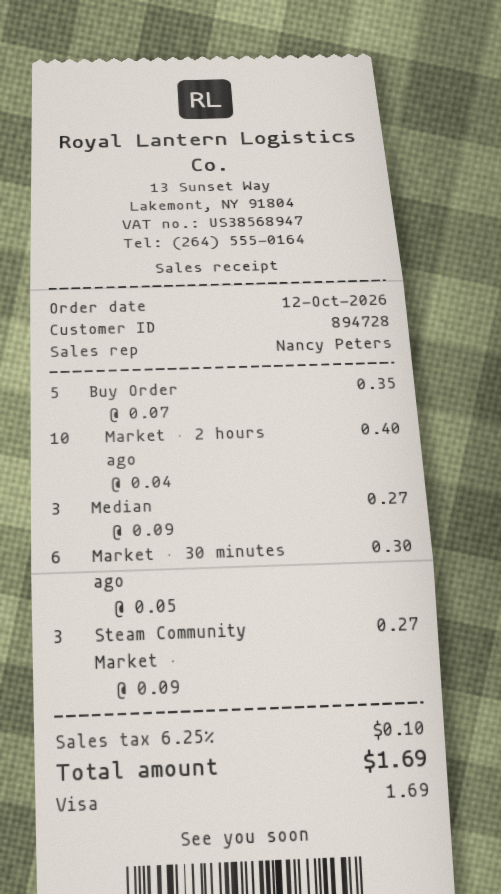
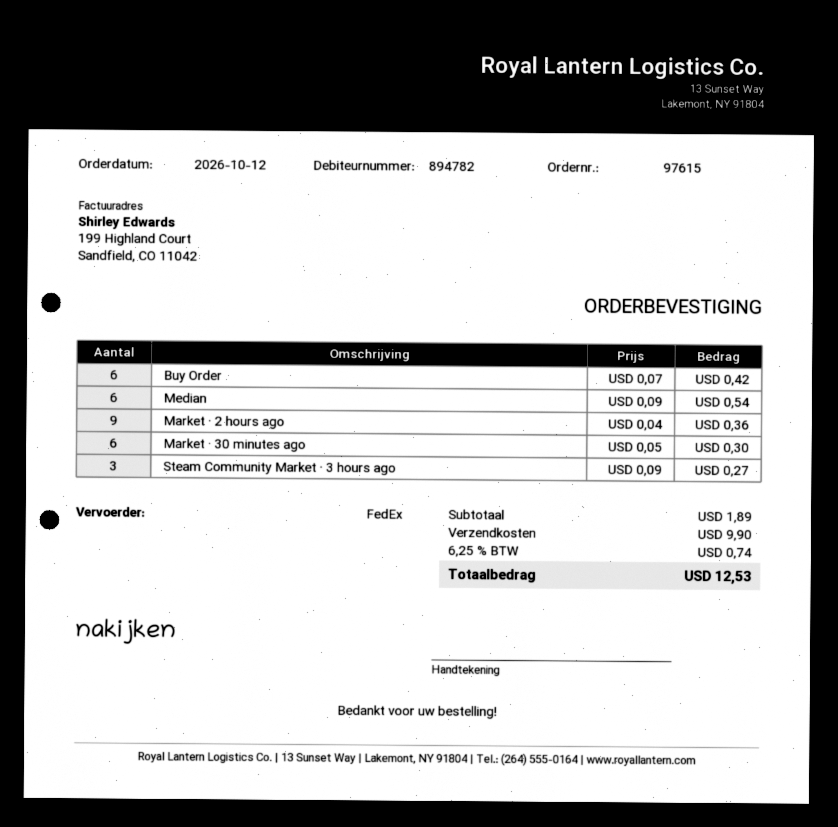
customer number: 894728 -> 894782
Buy Order: 5 x 0.07 = 0.35 -> 6 x 0.07 = 0.42
Market · 2 hours ago: 10 x 0.04 = 0.40 -> 9 x 0.04 = 0.36
Median: 3 x 0.09 = 0.27 -> 6 x 0.09 = 0.54
shipping: none -> 9.90
tax: 6.25% = 0.10 -> 6.25% = 0.74
total: 1.69 -> 12.53

